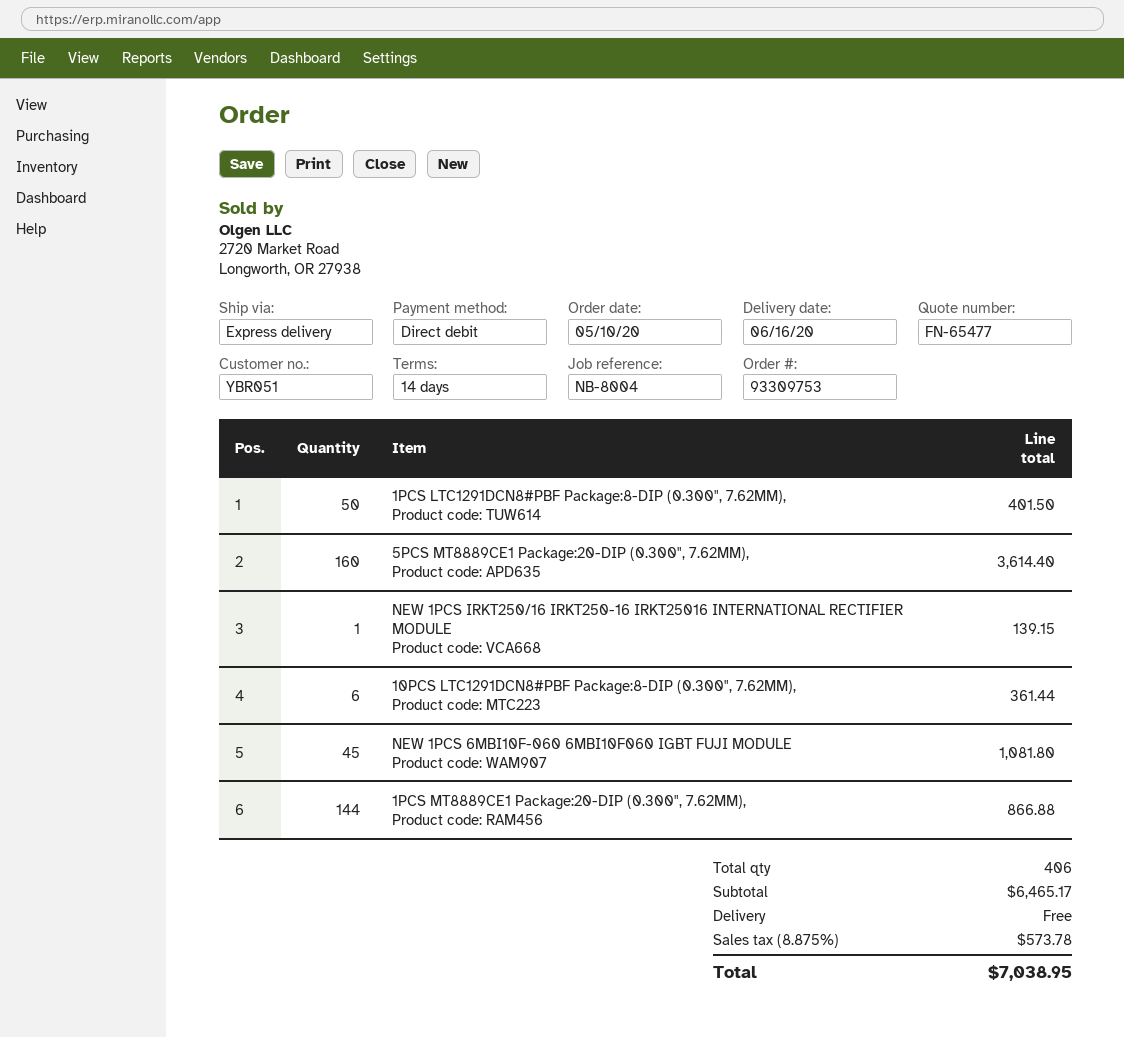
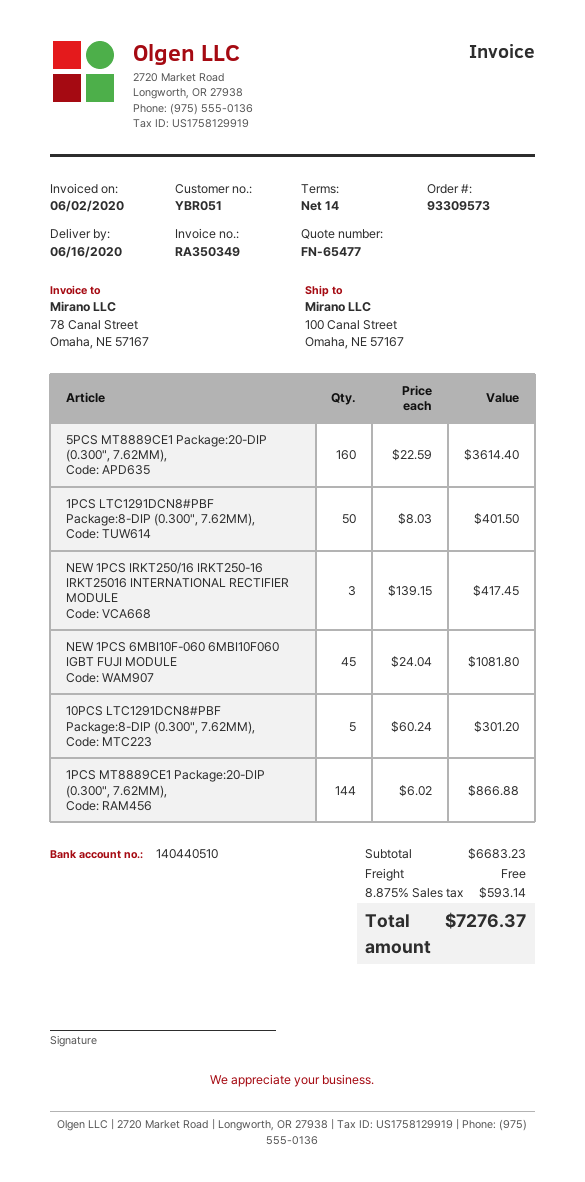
order number: 93309753 -> 93309573
NEW 1PCS IRKT250/16 IRKT250-16 IRKT25016 INTERNATIONAL RECTIFIER MODULE: 1 for 139.15 -> 3 for 417.45
10PCS LTC1291DCN8#PBF Package:8-DIP (0.300", 7.62MM),: 6 for 361.44 -> 5 for 301.20
subtotal: 6465.17 -> 6683.23
tax: 8.875% = 573.78 -> 8.875% = 593.14
total: 7038.95 -> 7276.37

